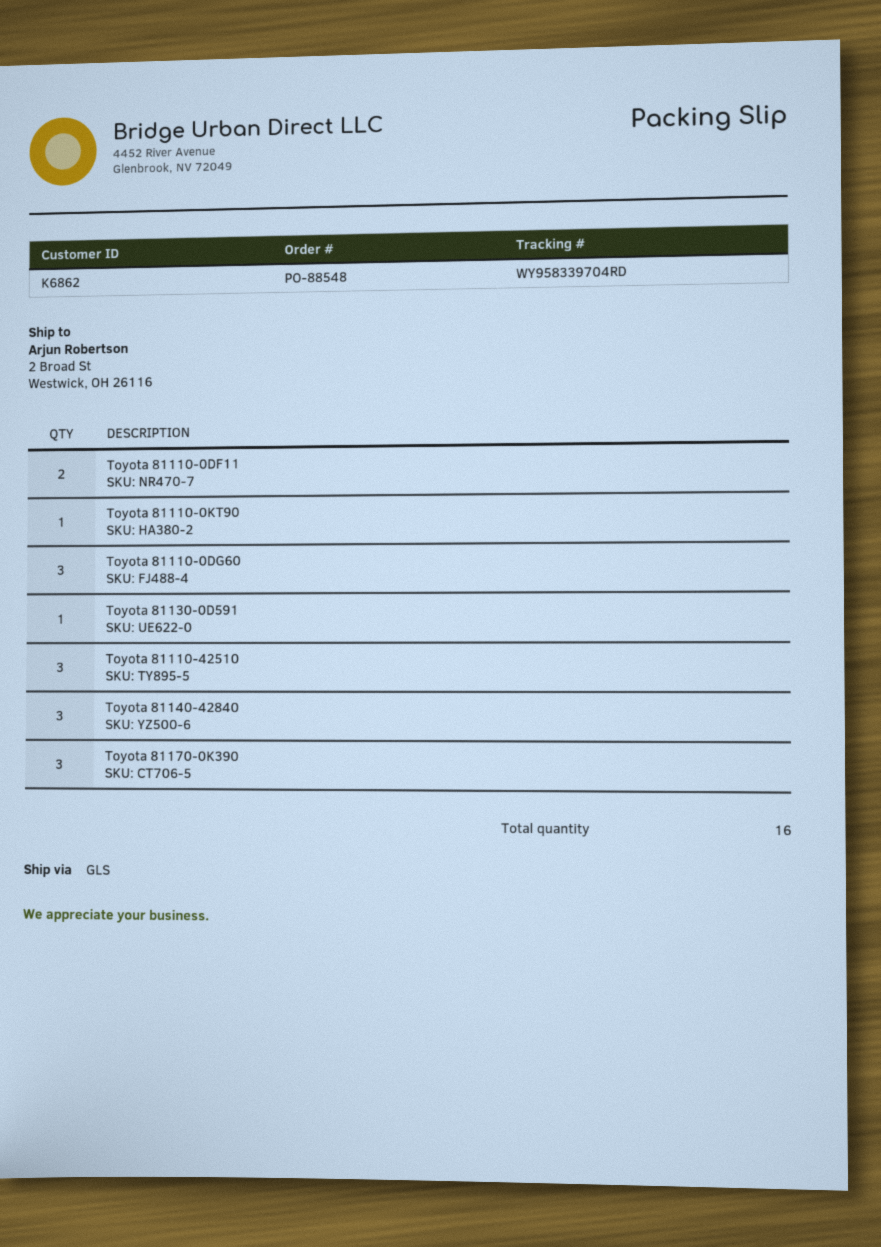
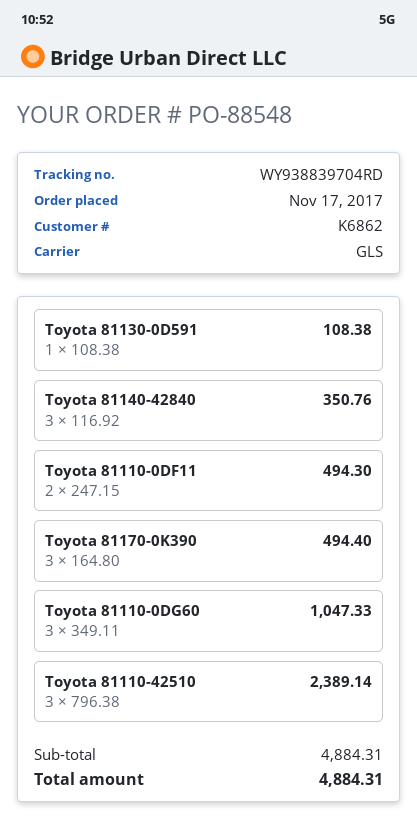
tracking number: WY958339704RD -> WY938839704RD
Toyota 81110-0KT90: 1 -> none

